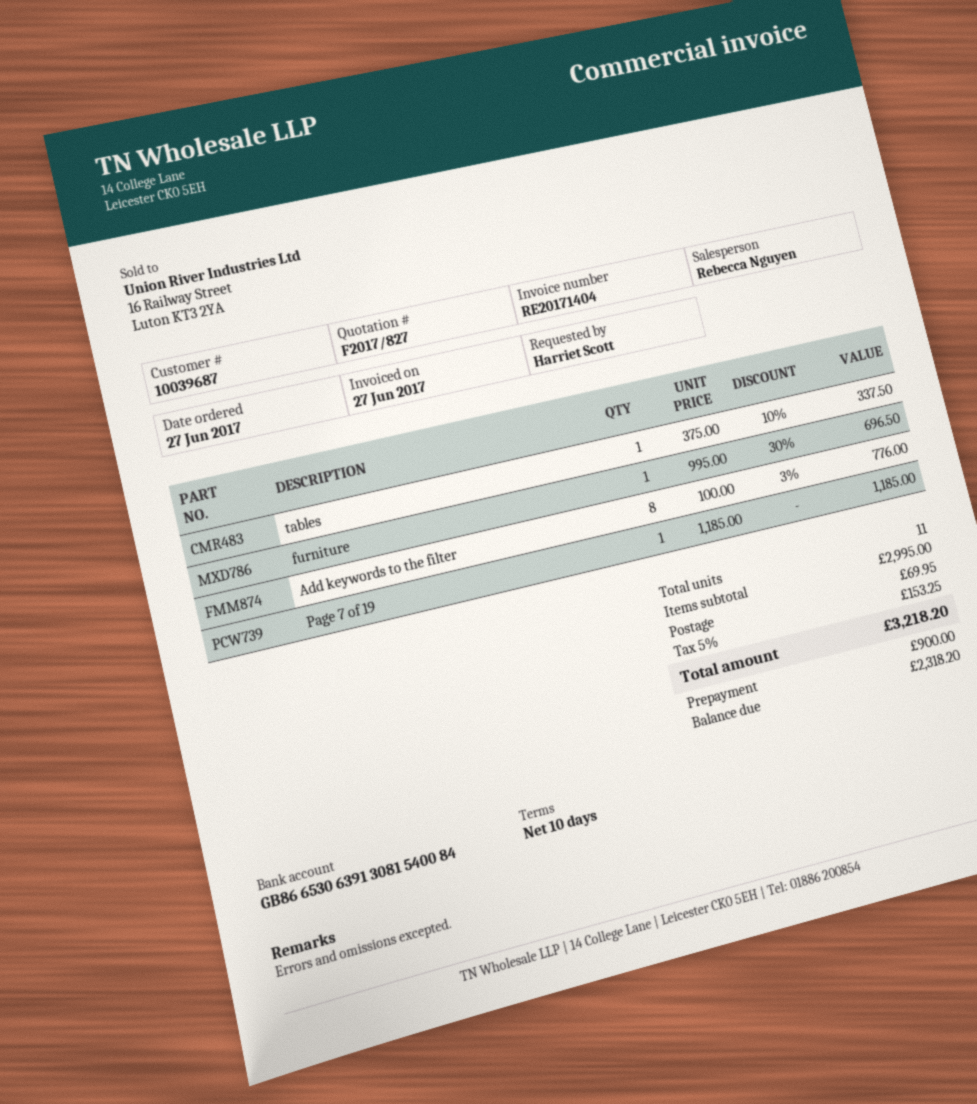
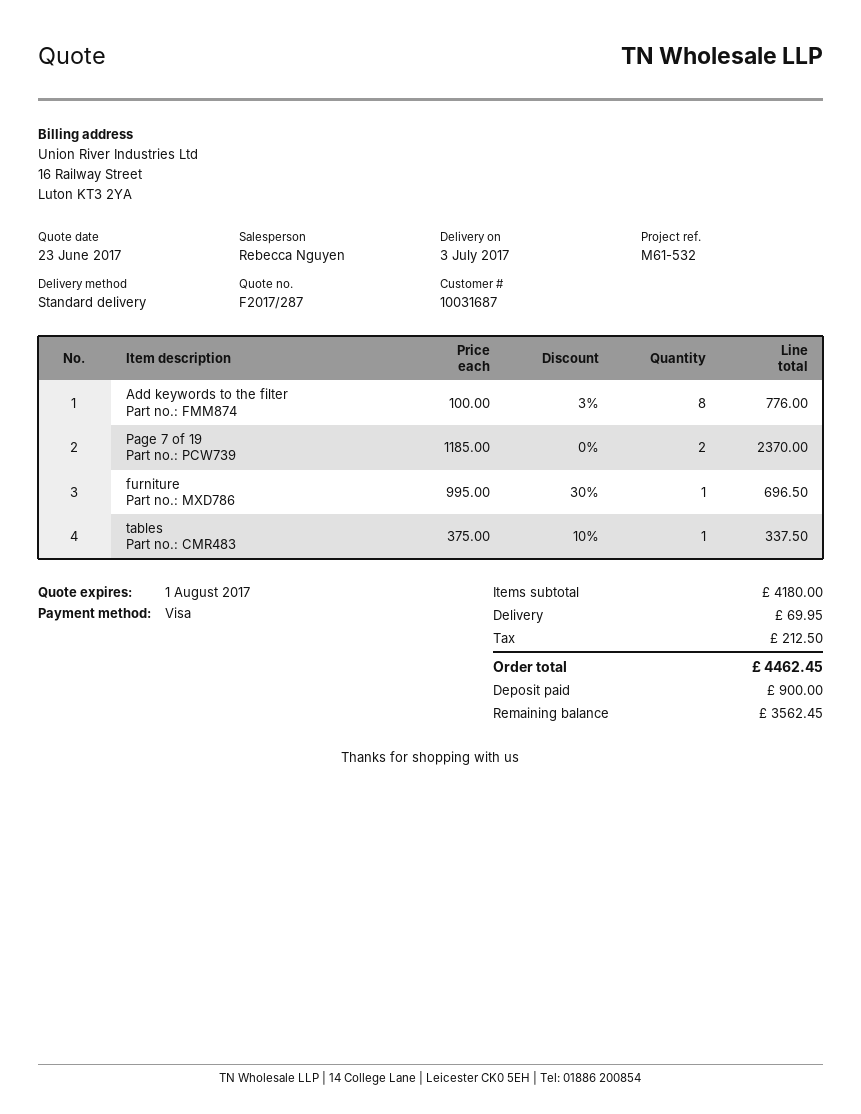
quote number: F2017/827 -> F2017/287
customer number: 10039687 -> 10031687
Page 7 of 19: 1 x 1185.00 = 1185.00 -> 2 x 1185.00 = 2370.00
subtotal: 2995.00 -> 4180.00
tax: 153.25 -> 212.50
total: 3218.20 -> 4462.45
balance: 2318.20 -> 3562.45

